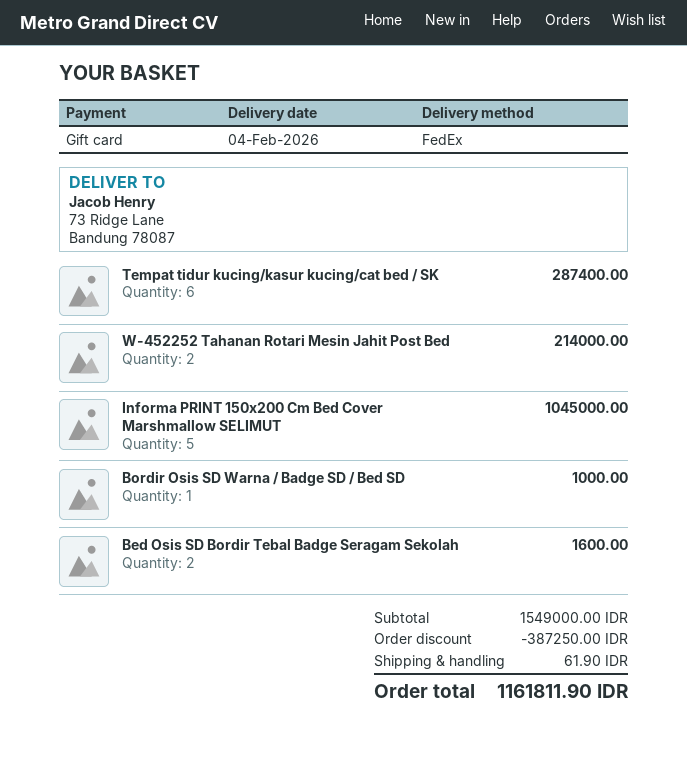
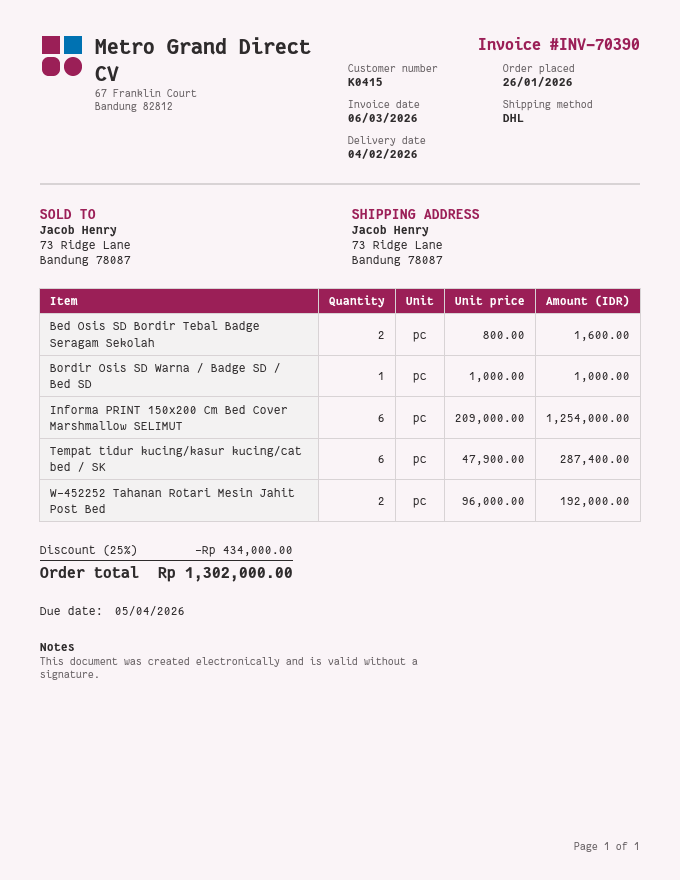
shipping method: FedEx -> DHL
W-452252 Tahanan Rotari Mesin Jahit Post Bed: 2 for 214000.00 -> 2 for 192000.00
Informa PRINT 150x200 Cm Bed Cover Marshmallow SELIMUT: 5 for 1045000.00 -> 6 for 1254000.00
discount: 387250.00 -> 434000.00
shipping: 61.90 -> none
total: 1161811.90 -> 1302000.00

